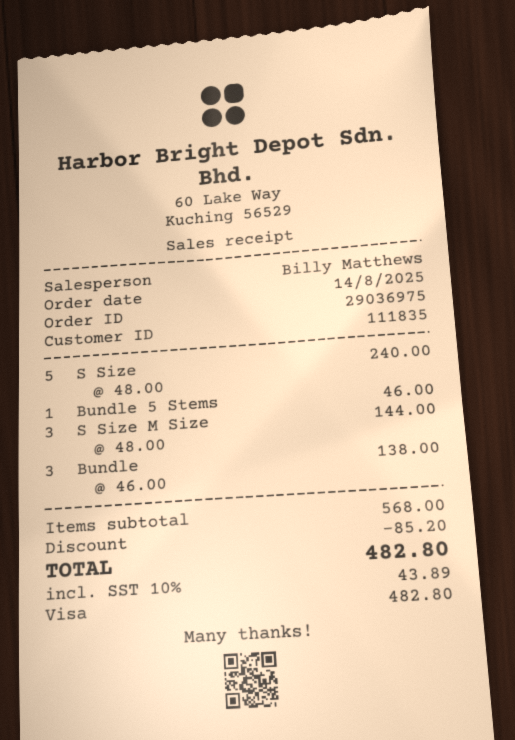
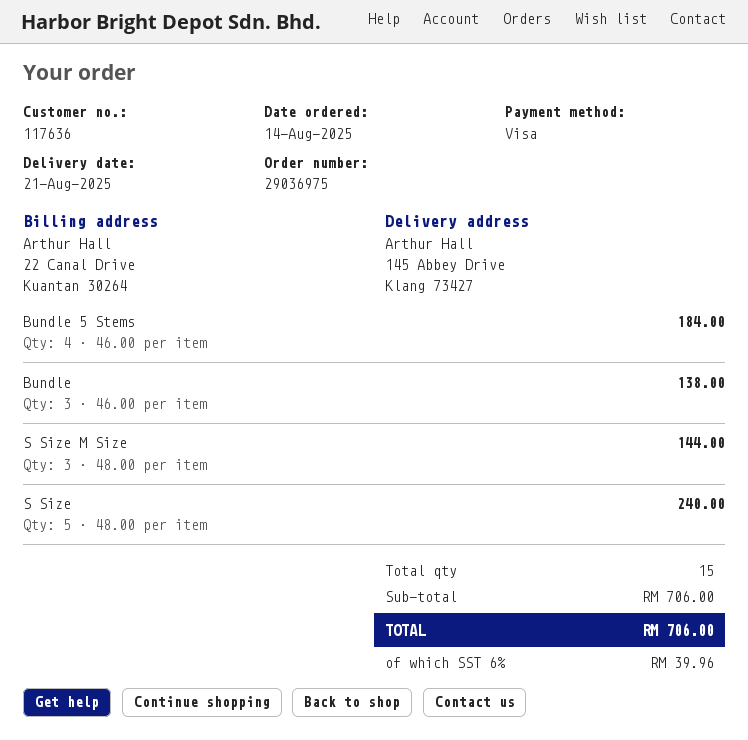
customer number: 111835 -> 117636
Bundle 5 Stems: 1 x 46.00 = 46.00 -> 4 x 46.00 = 184.00
subtotal: 568.00 -> 706.00
discount: 85.20 -> none
tax: 10% = 43.89 -> 6% = 39.96
total: 482.80 -> 706.00

